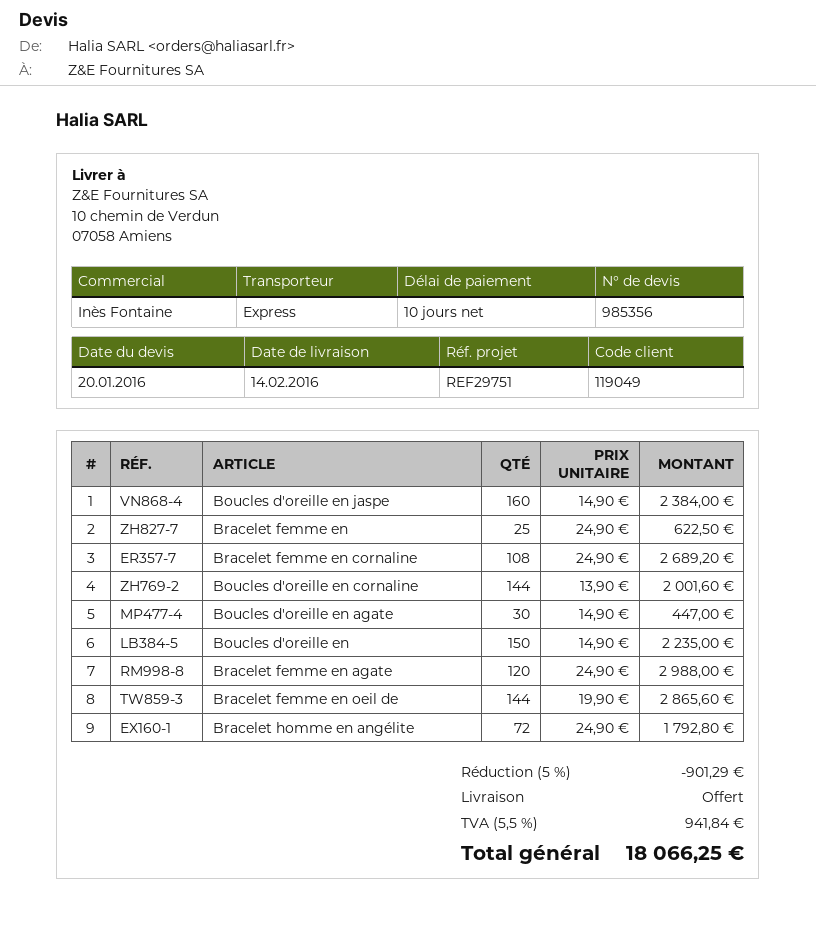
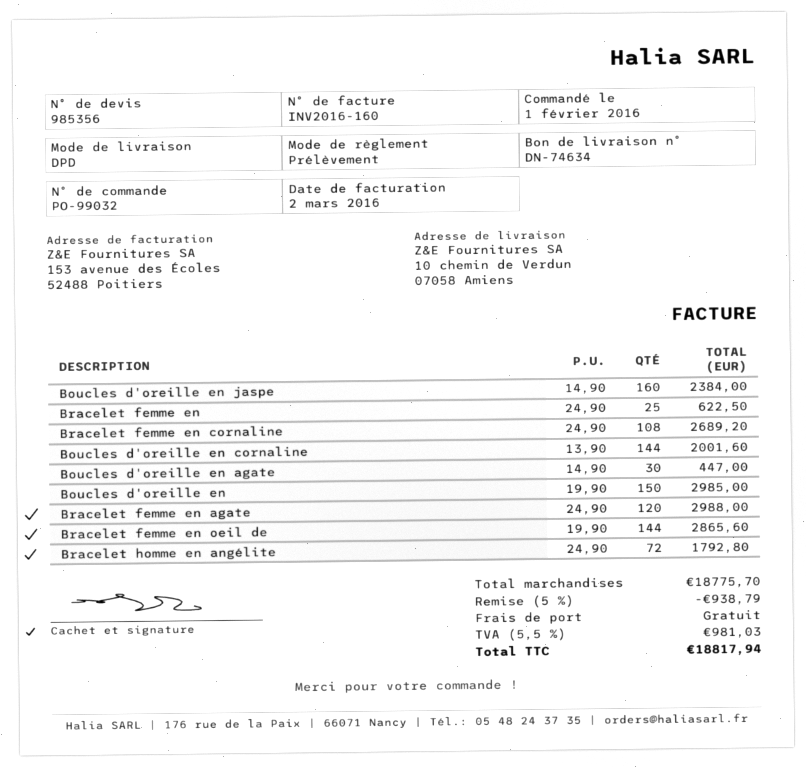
shipping method: express -> DPD
Boucles d'oreille en: 150 x 14.90 = 2235.00 -> 150 x 19.90 = 2985.00
discount: 5% = 901.29 -> 5% = 938.79
tax: 5.5% = 941.84 -> 5.5% = 981.03
total: 18066.25 -> 18817.94

